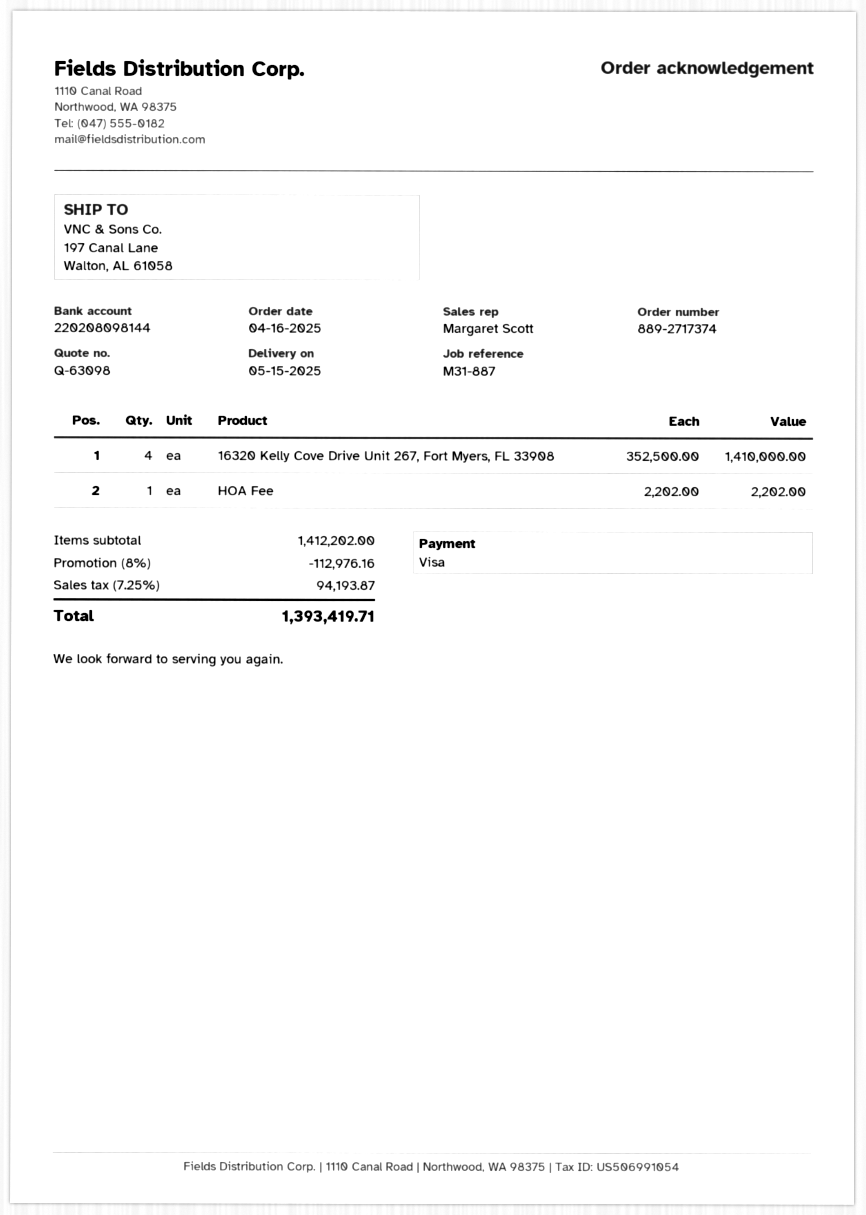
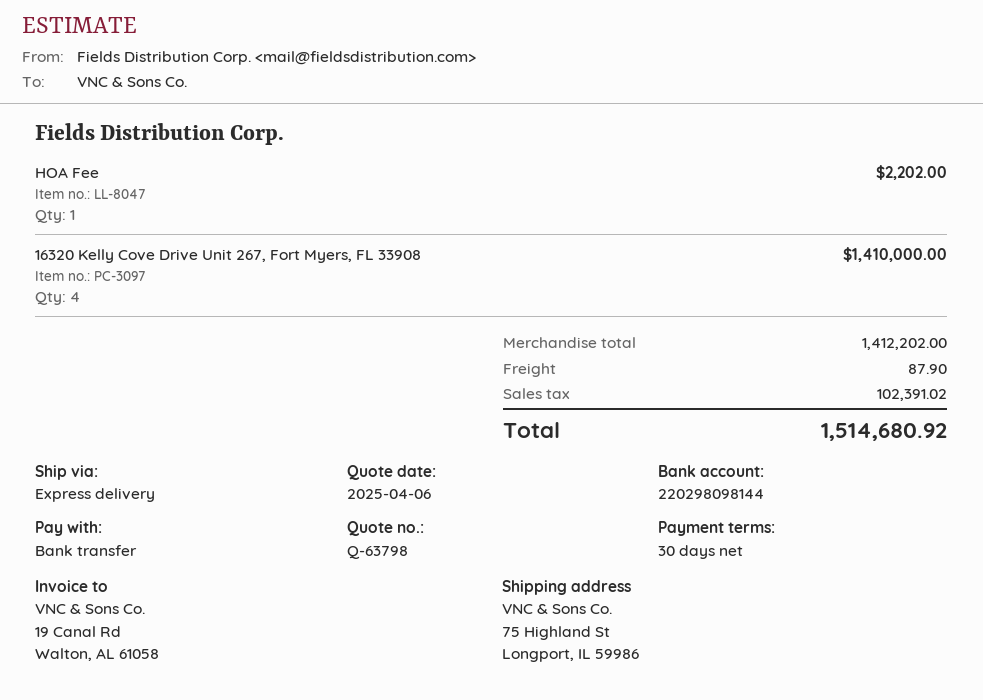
quote number: Q-63098 -> Q-63798
payment method: Visa -> bank transfer
bank account: 220208098144 -> 220298098144
ship to: 197 Canal Lane, Walton, AL 61058 -> 75 Highland St, Longport, IL 59986
discount: 8% = 112976.16 -> none
shipping: none -> 87.90
tax: 94193.87 -> 102391.02
total: 1393419.71 -> 1514680.92

